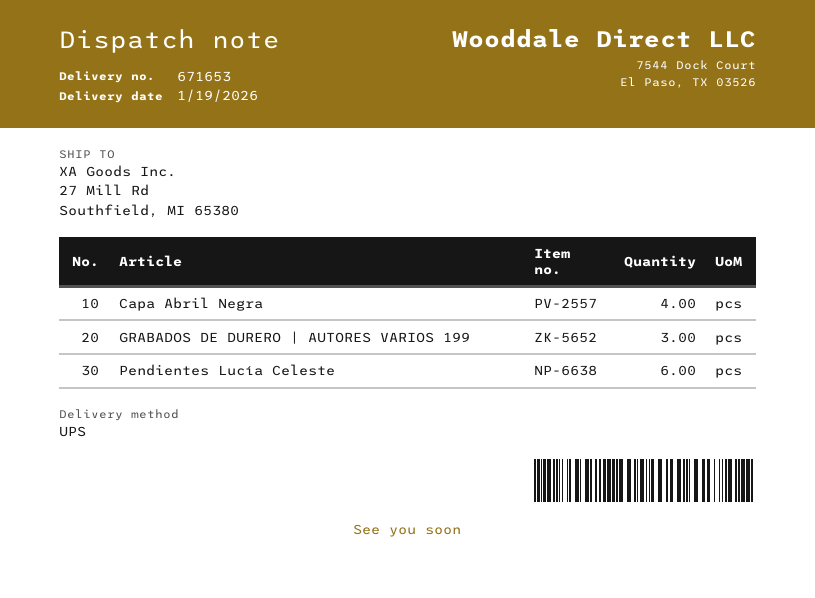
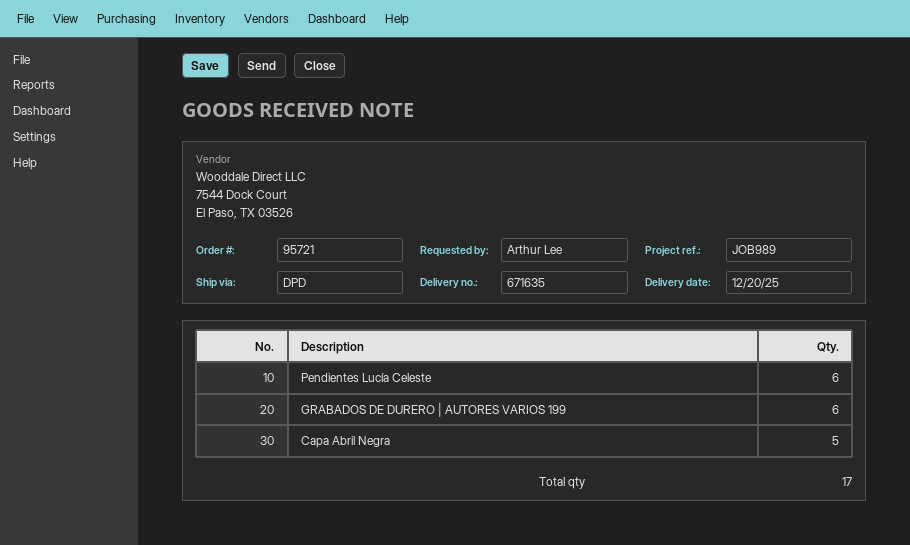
delivery note number: 671653 -> 671635
delivery date: 2026-01-19 -> 2025-12-20
shipping method: UPS -> DPD
Capa Abril Negra: 4 -> 5
GRABADOS DE DURERO | AUTORES VARIOS 199: 3 -> 6

